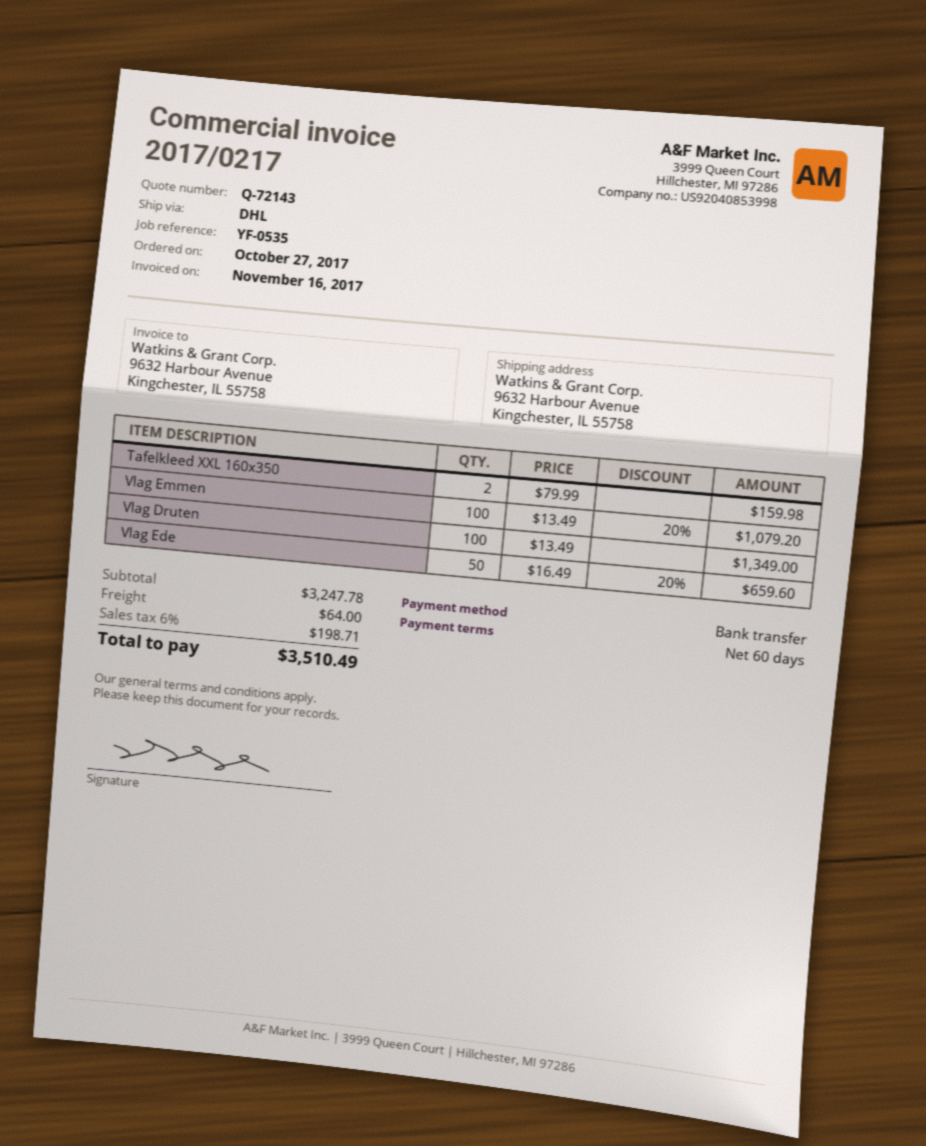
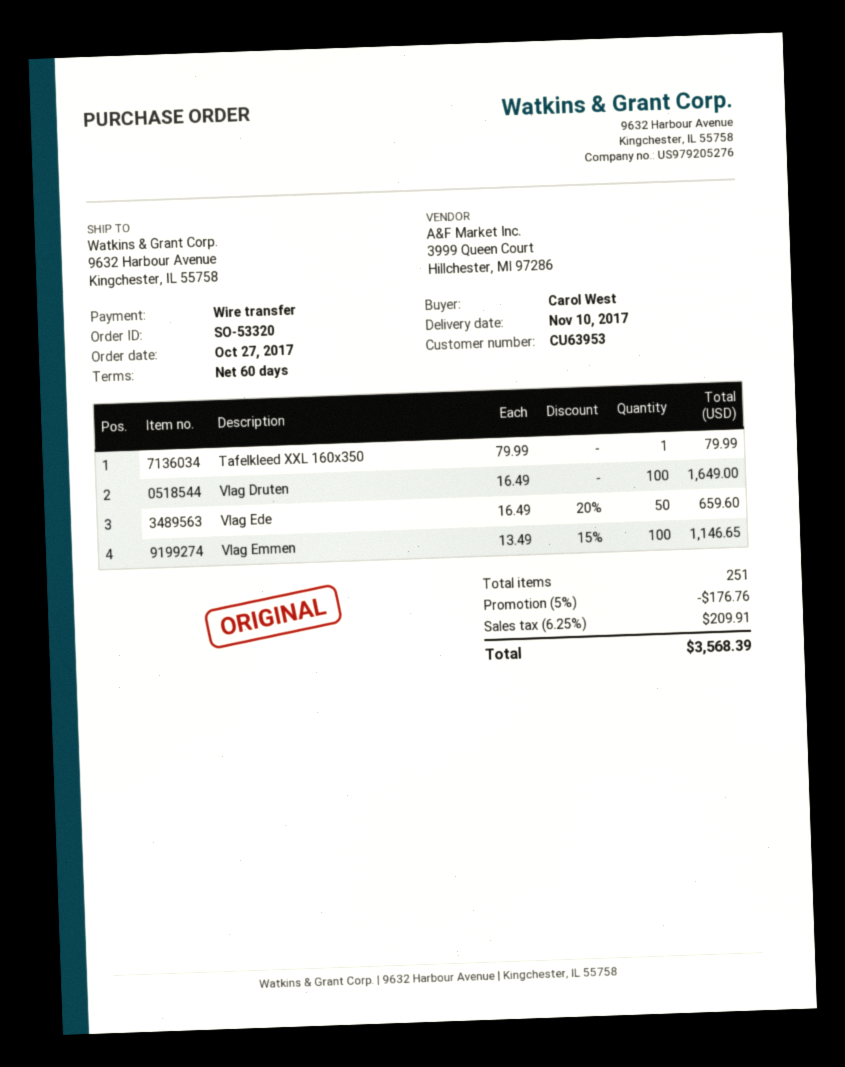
Tafelkleed XXL 160x350: 2 x 79.99 = 159.98 -> 1 x 79.99 = 79.99
Vlag Emmen: 100 x 13.49 - 20% = 1079.20 -> 100 x 13.49 - 15% = 1146.65
Vlag Druten: 100 x 13.49 = 1349.00 -> 100 x 16.49 = 1649.00
discount: none -> 5% = 176.76
shipping: 64.00 -> none
tax: 6% = 198.71 -> 6.25% = 209.91
total: 3510.49 -> 3568.39

